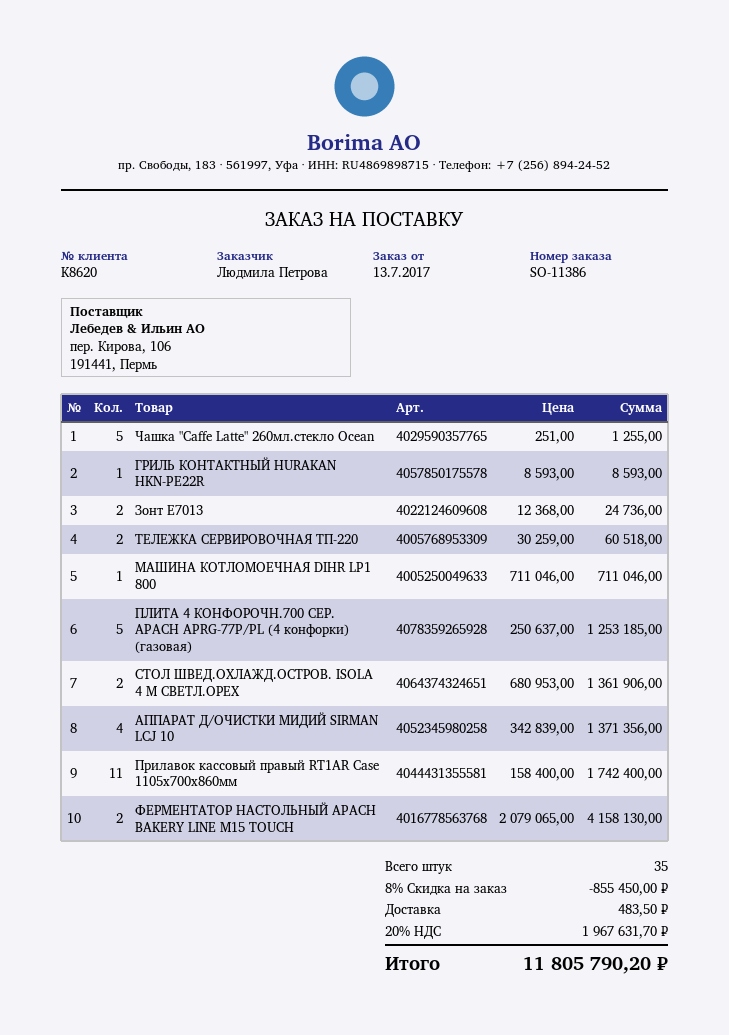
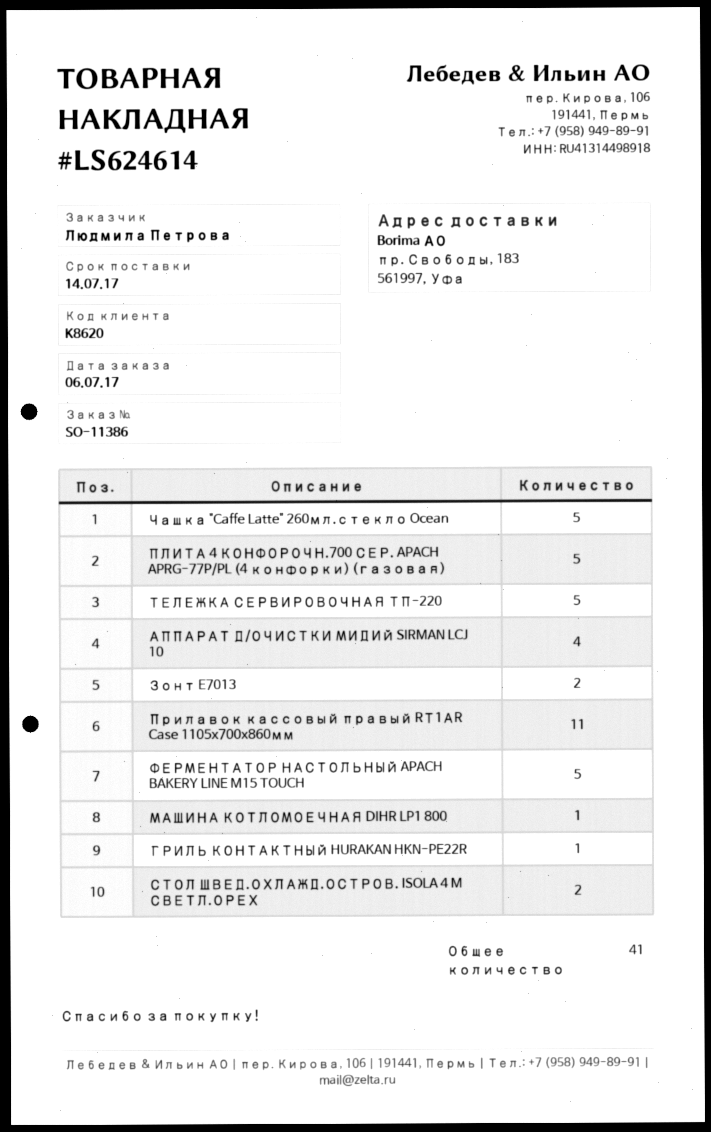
order date: 2017-07-13 -> 2017-07-06
ТЕЛЕЖКА СЕРВИРОВОЧНАЯ ТП-220: 2 -> 5
ФЕРМЕНТАТОР НАСТОЛЬНЫЙ APACH BAKERY LINE M15 TOUCH: 2 -> 5
total quantity: 35 -> 41

